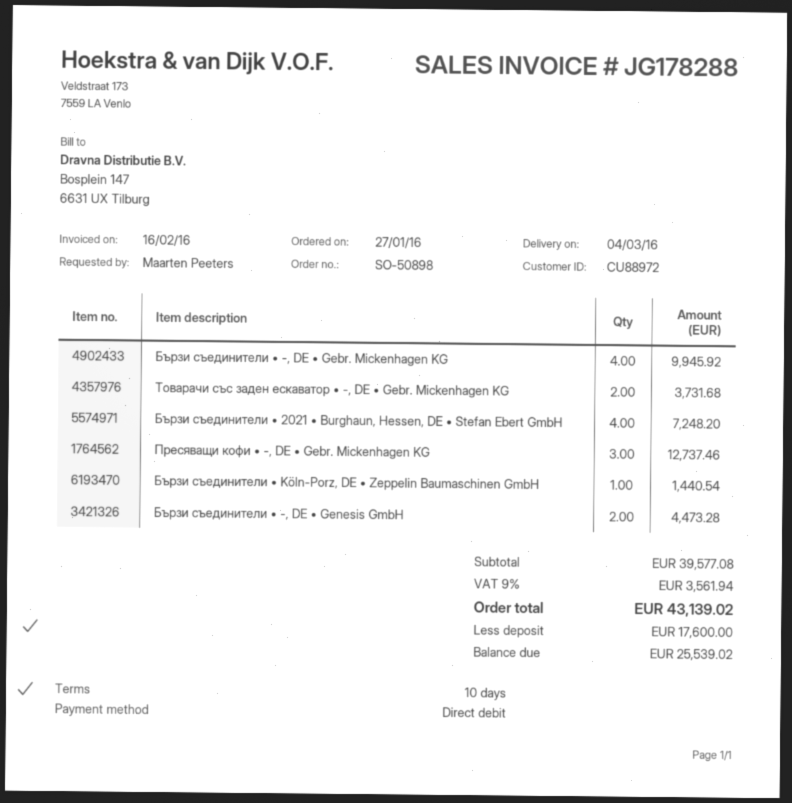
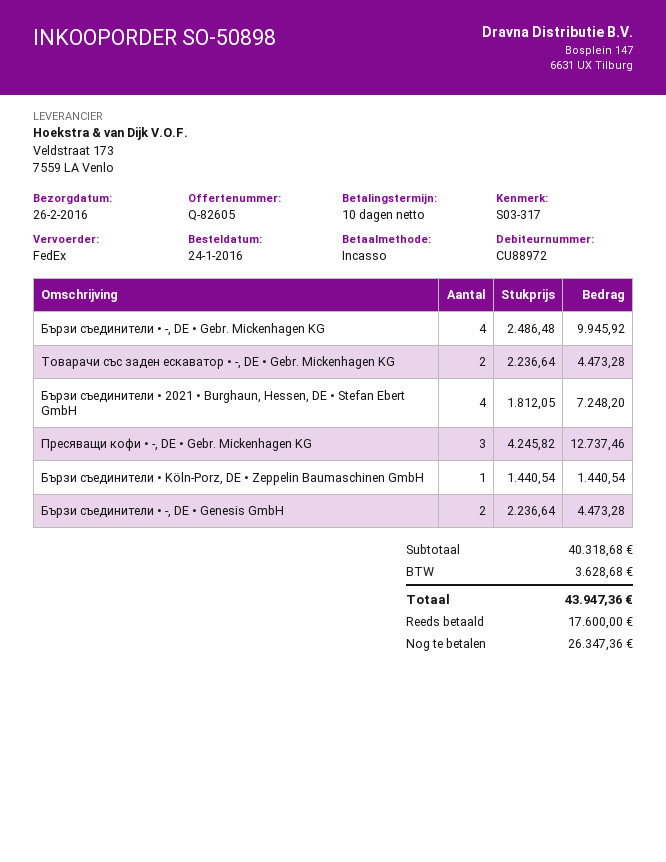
order date: 2016-01-27 -> 2016-01-24
delivery date: 2016-03-04 -> 2016-02-26
Товарачи със заден ескаватор • -, DE • Gebr. Mickenhagen KG: 2 for 3731.68 -> 2 for 4473.28
subtotal: 39577.08 -> 40318.68
tax: 3561.94 -> 3628.68
total: 43139.02 -> 43947.36
balance: 25539.02 -> 26347.36

